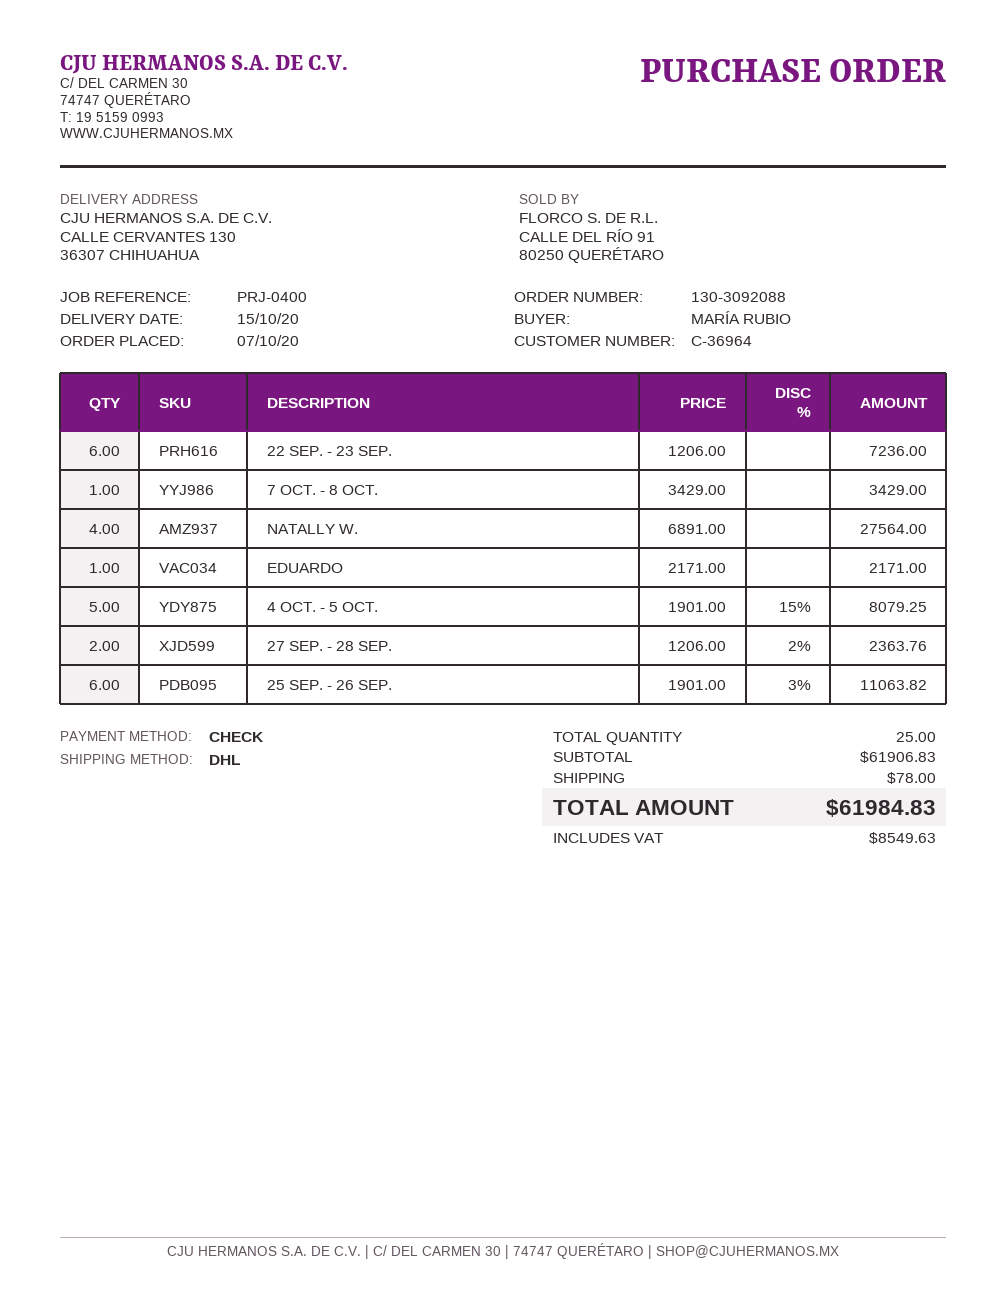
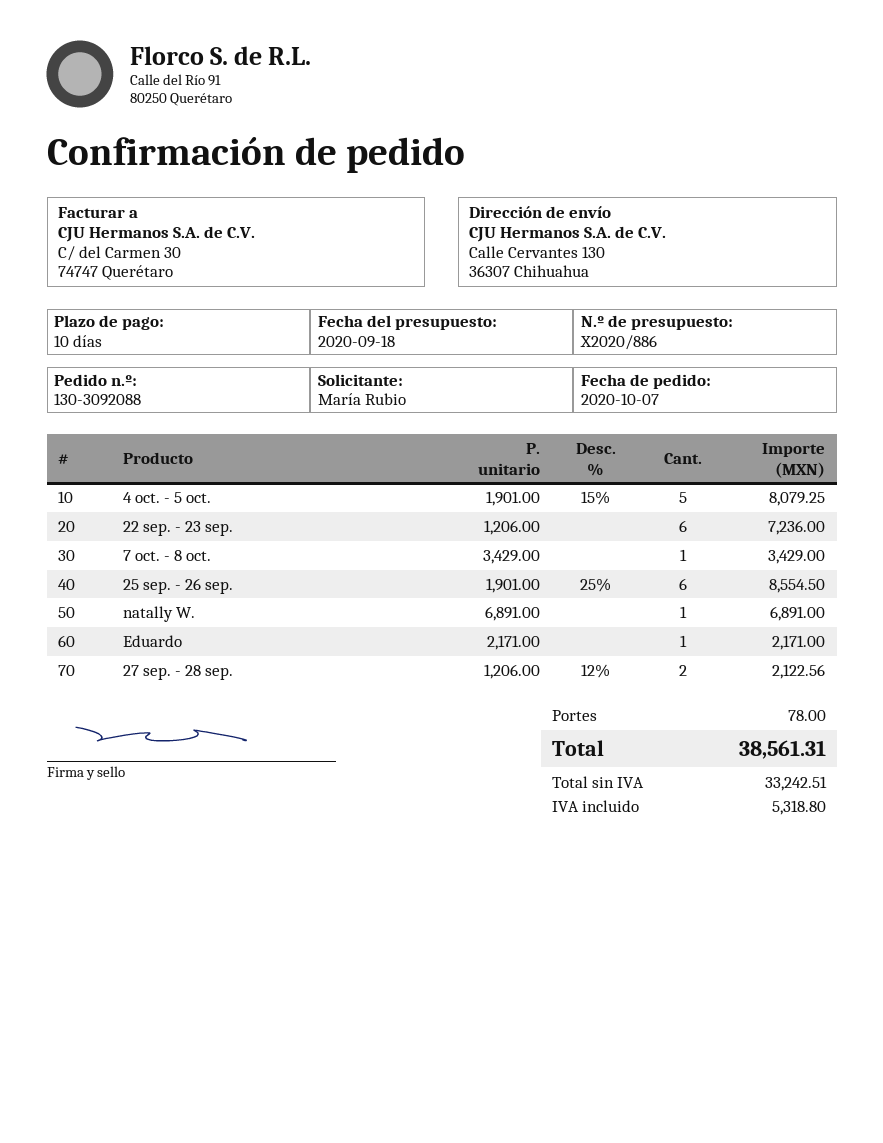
NATALLY W.: 4 x 6891.00 = 27564.00 -> 1 x 6891.00 = 6891.00
27 SEP. - 28 SEP.: 2 x 1206.00 - 2% = 2363.76 -> 2 x 1206.00 - 12% = 2122.56
25 SEP. - 26 SEP.: 6 x 1901.00 - 3% = 11063.82 -> 6 x 1901.00 - 25% = 8554.50
tax: 8549.63 -> 5318.80
total: 61984.83 -> 38561.31

